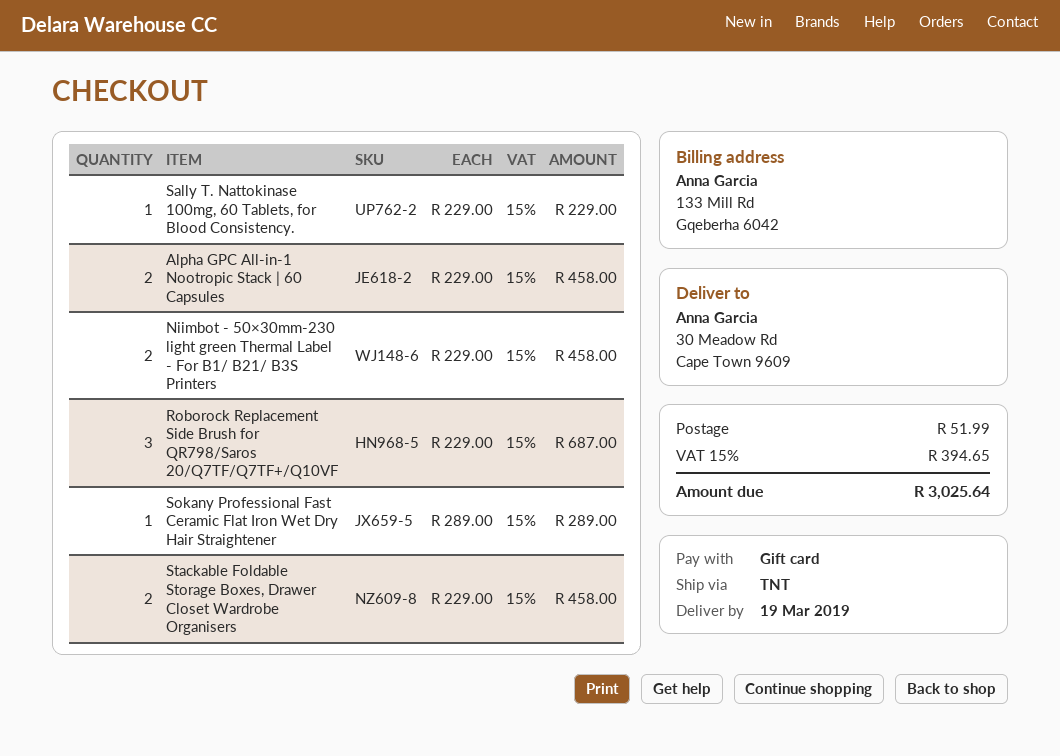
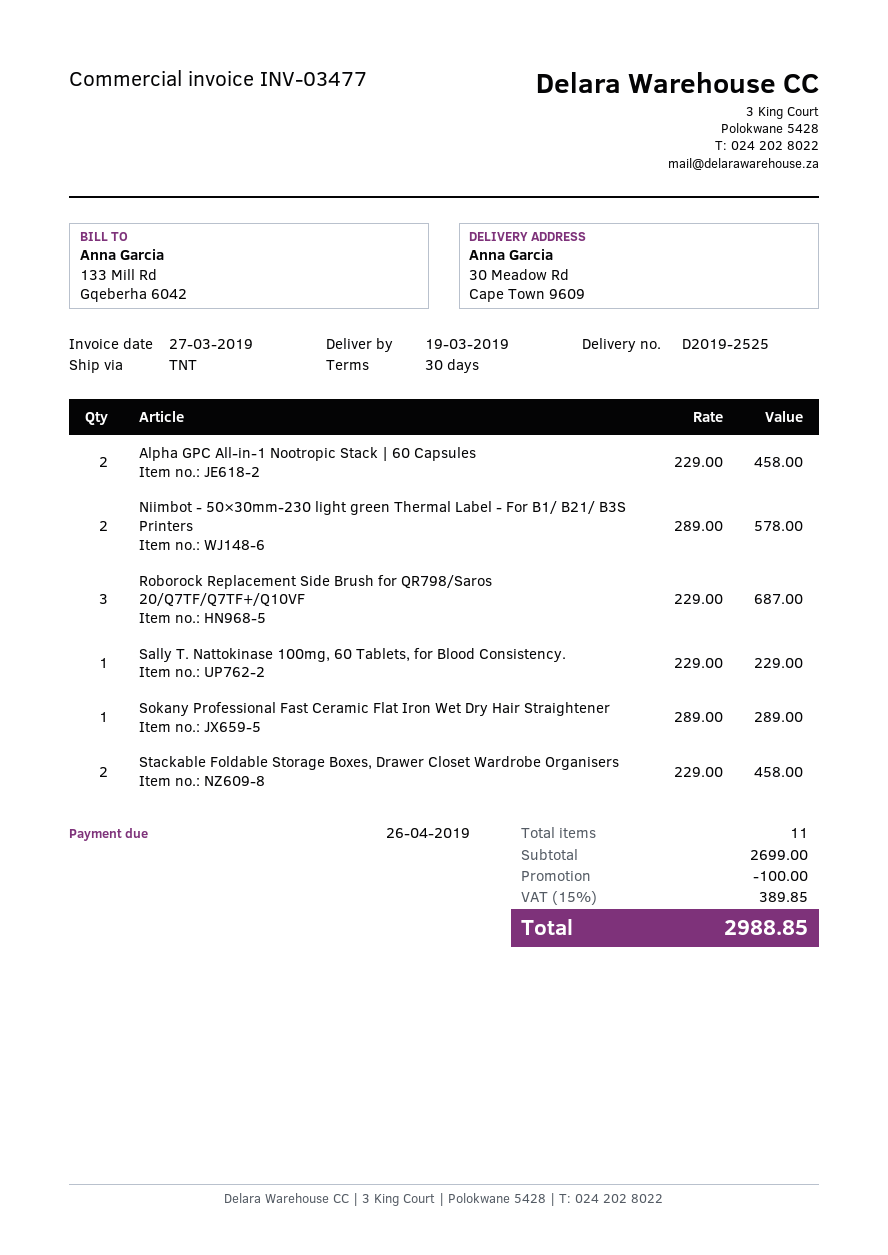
Niimbot - 50×30mm-230 light green Thermal Label - For B1/ B21/ B3S Printers: 2 x 229.00 = 458.00 -> 2 x 289.00 = 578.00
discount: none -> 100.00
shipping: 51.99 -> none
tax: 15% = 394.65 -> 15% = 389.85
total: 3025.64 -> 2988.85

